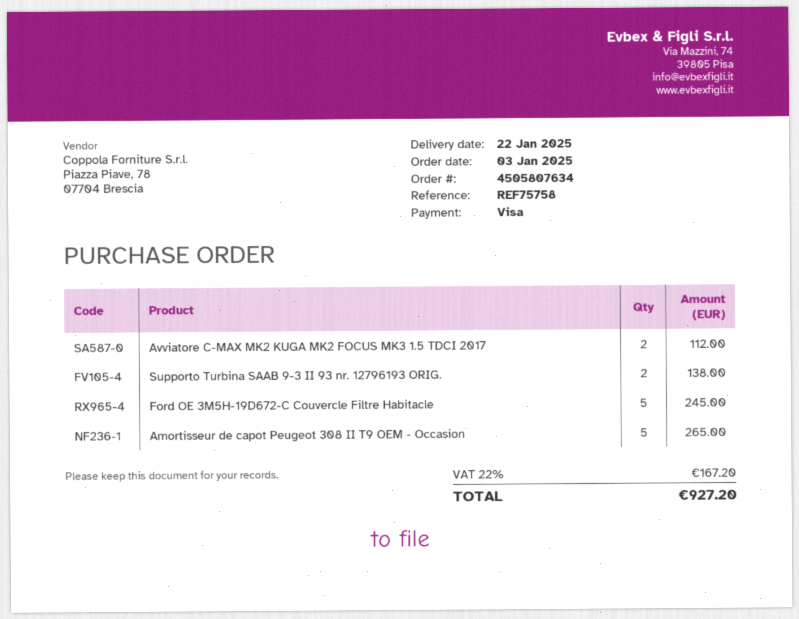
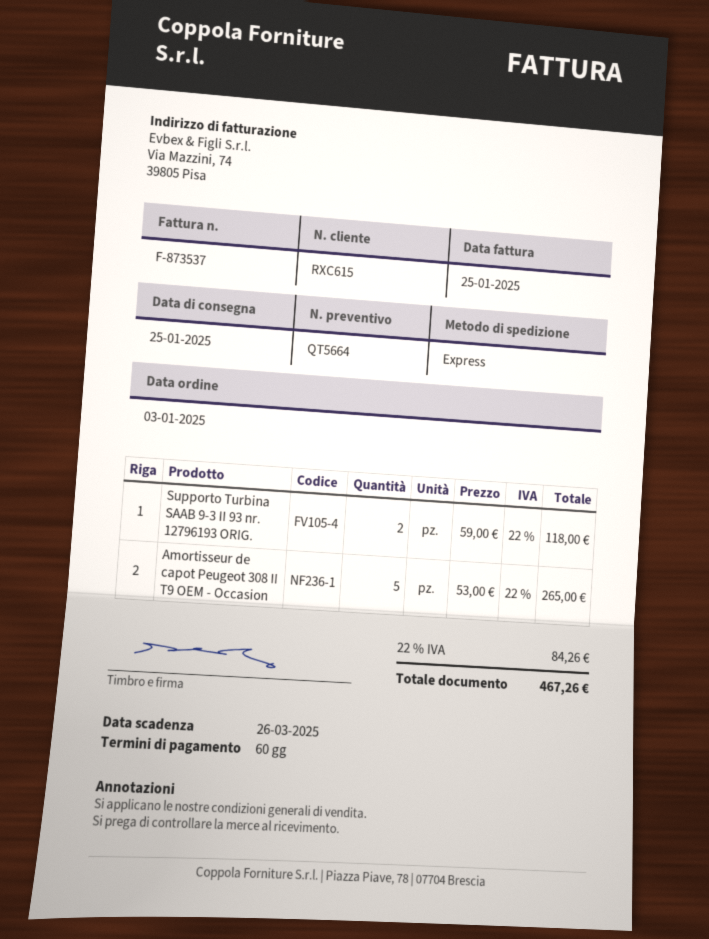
delivery date: 2025-01-22 -> 2025-01-25
Avviatore C-MAX MK2 KUGA MK2 FOCUS MK3 1.5 TDCI 2017: 2 for 112.00 -> none
Supporto Turbina SAAB 9-3 II 93 nr. 12796193 ORIG.: 2 for 138.00 -> 2 for 118.00
Ford OE 3M5H-19D672-C Couvercle Filtre Habitacle: 5 for 245.00 -> none
tax: 22% = 167.20 -> 22% = 84.26
total: 927.20 -> 467.26

